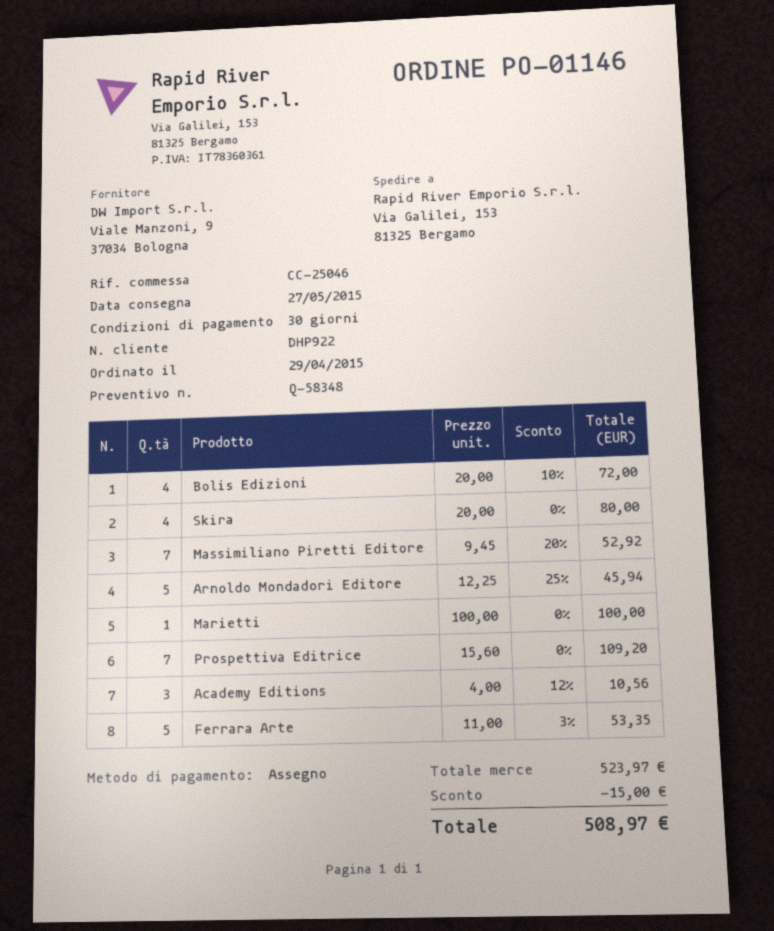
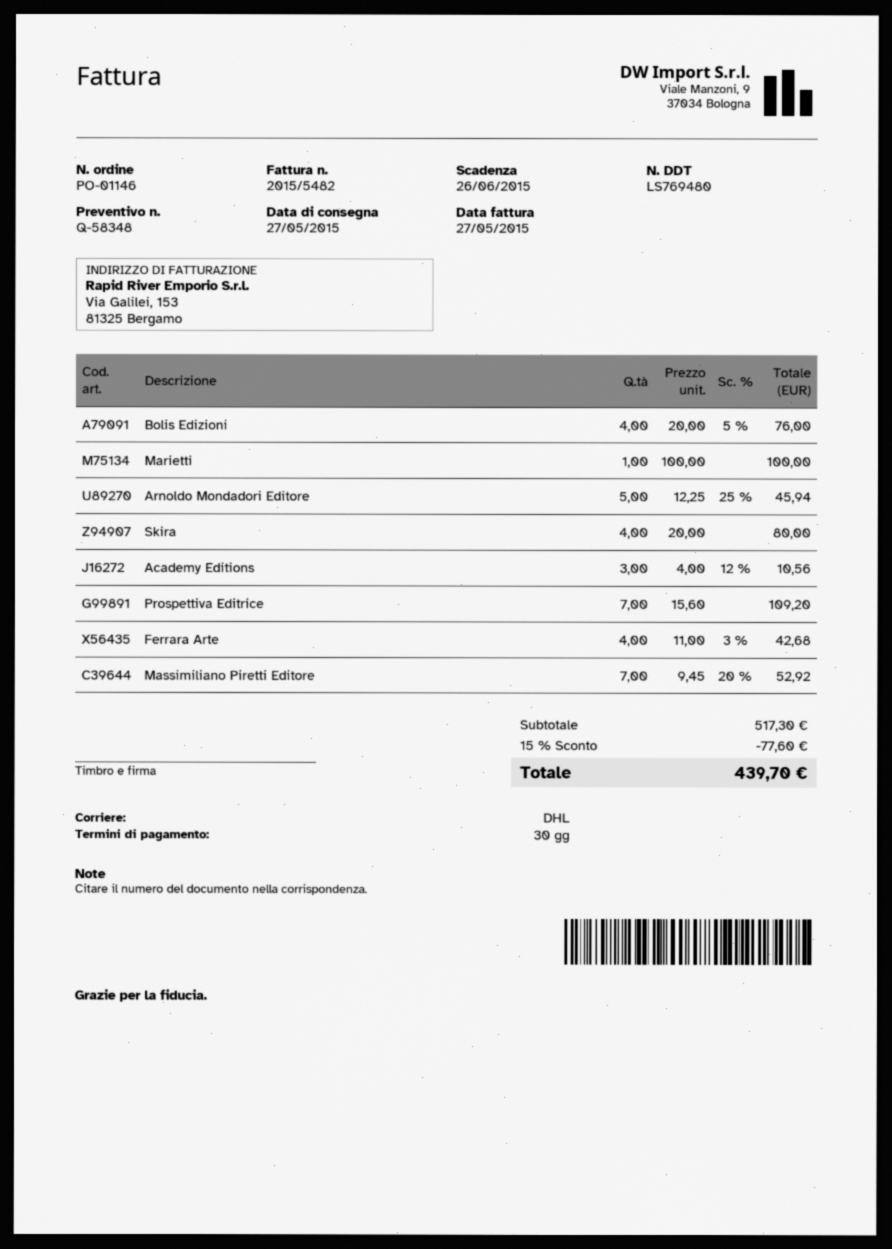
Bolis Edizioni: 4 x 20.00 - 10% = 72.00 -> 4 x 20.00 - 5% = 76.00
Ferrara Arte: 5 x 11.00 - 3% = 53.35 -> 4 x 11.00 - 3% = 42.68
subtotal: 523.97 -> 517.30
discount: 15.00 -> 77.60
total: 508.97 -> 439.70

